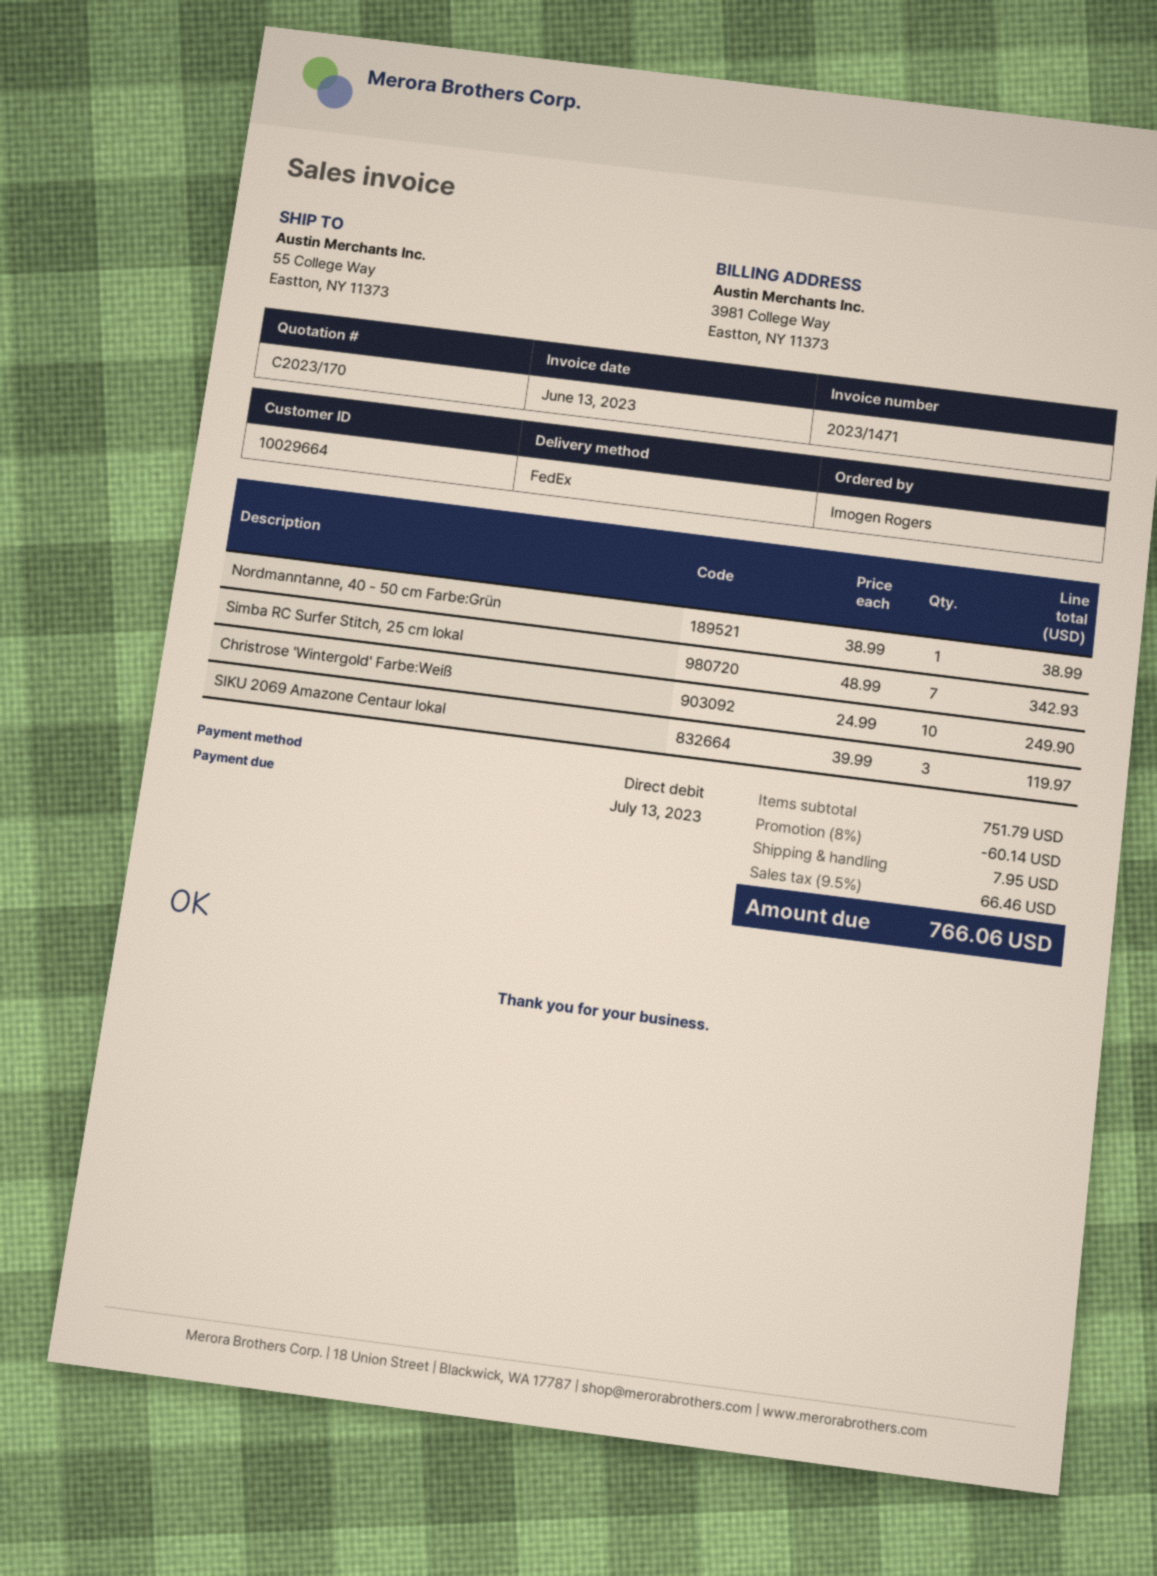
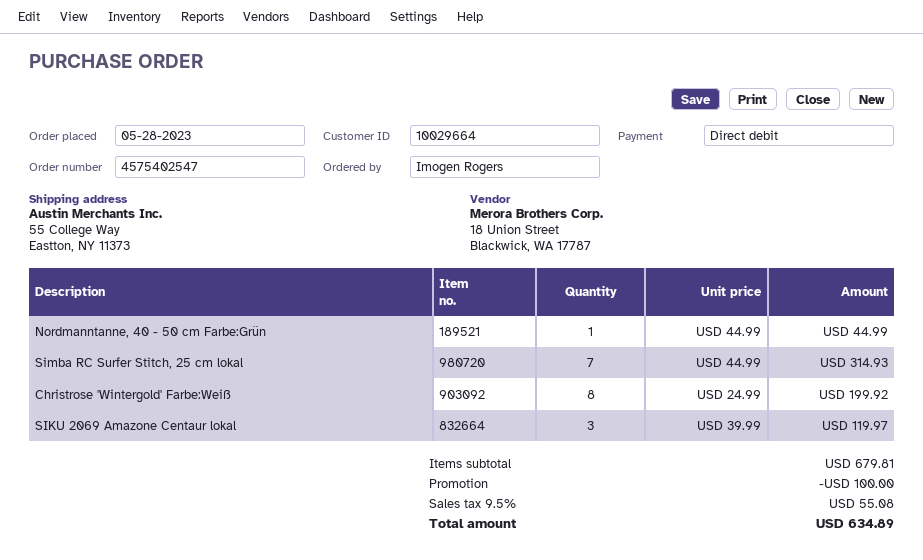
Nordmanntanne, 40 - 50 cm Farbe:Grün: 1 x 38.99 = 38.99 -> 1 x 44.99 = 44.99
Simba RC Surfer Stitch, 25 cm lokal: 7 x 48.99 = 342.93 -> 7 x 44.99 = 314.93
Christrose 'Wintergold' Farbe:Weiß: 10 x 24.99 = 249.90 -> 8 x 24.99 = 199.92
subtotal: 751.79 -> 679.81
discount: 60.14 -> 100.00
shipping: 7.95 -> none
tax: 9.5% = 66.46 -> 9.5% = 55.08
total: 766.06 -> 634.89

